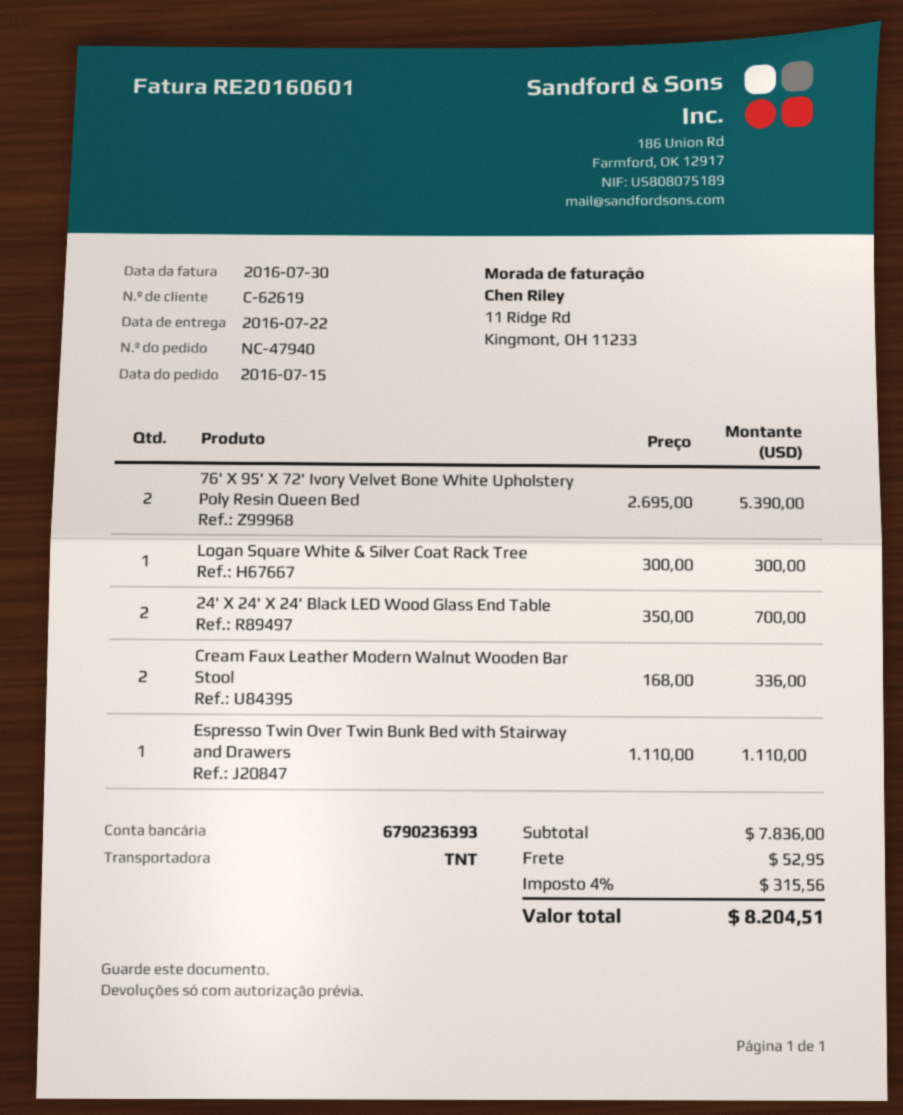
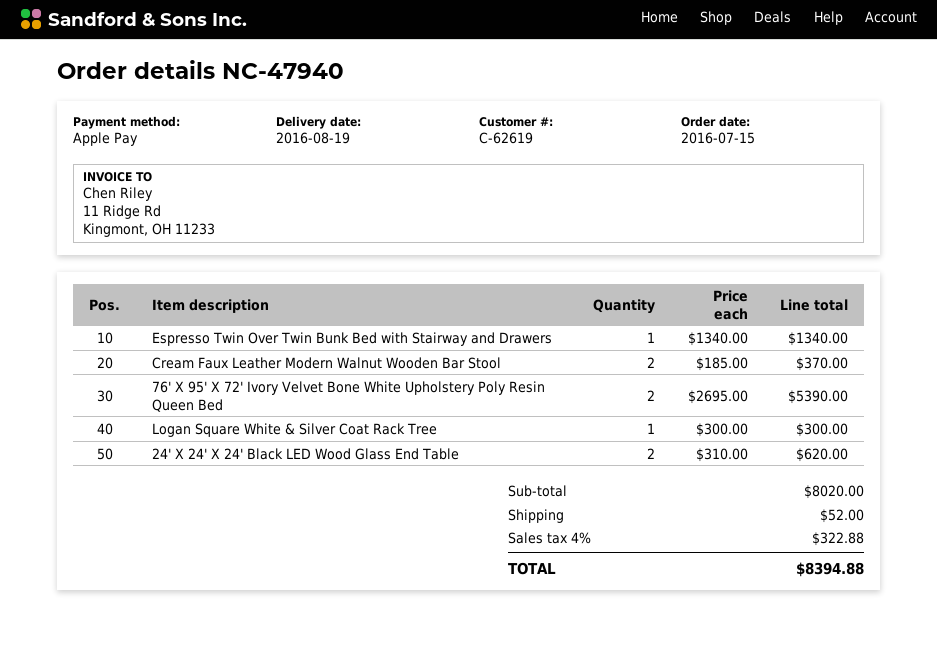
delivery date: 2016-07-22 -> 2016-08-19
24' X 24' X 24' Black LED Wood Glass End Table: 2 x 350.00 = 700.00 -> 2 x 310.00 = 620.00
Cream Faux Leather Modern Walnut Wooden Bar Stool: 2 x 168.00 = 336.00 -> 2 x 185.00 = 370.00
Espresso Twin Over Twin Bunk Bed with Stairway and Drawers: 1 x 1110.00 = 1110.00 -> 1 x 1340.00 = 1340.00
subtotal: 7836.00 -> 8020.00
shipping: 52.95 -> 52.00
tax: 4% = 315.56 -> 4% = 322.88
total: 8204.51 -> 8394.88

